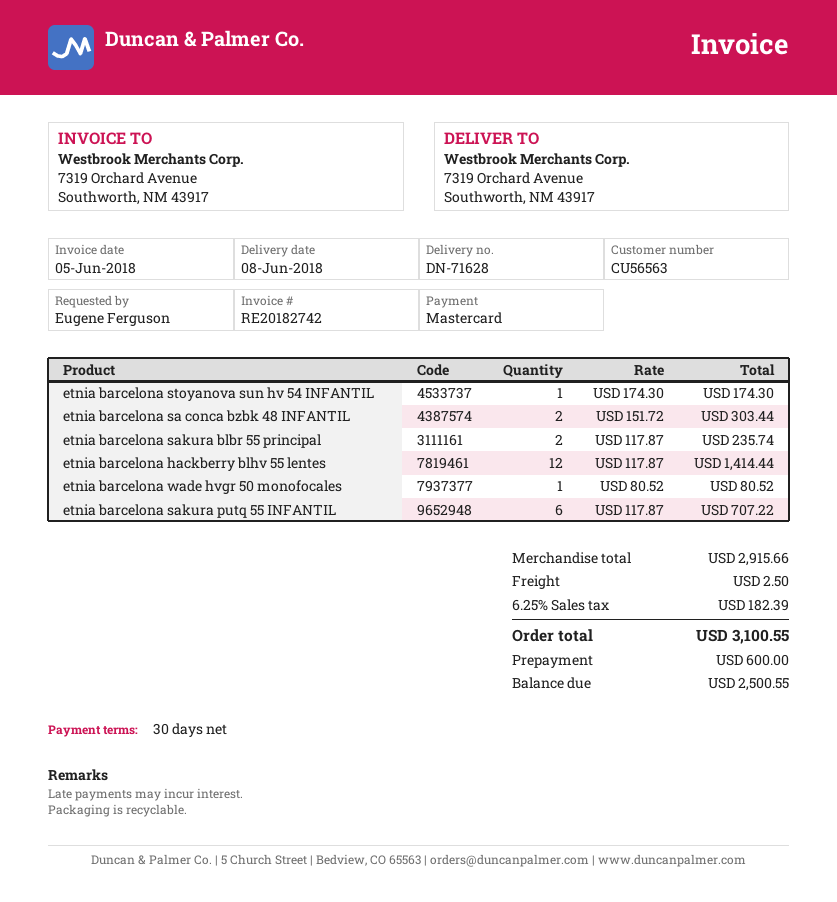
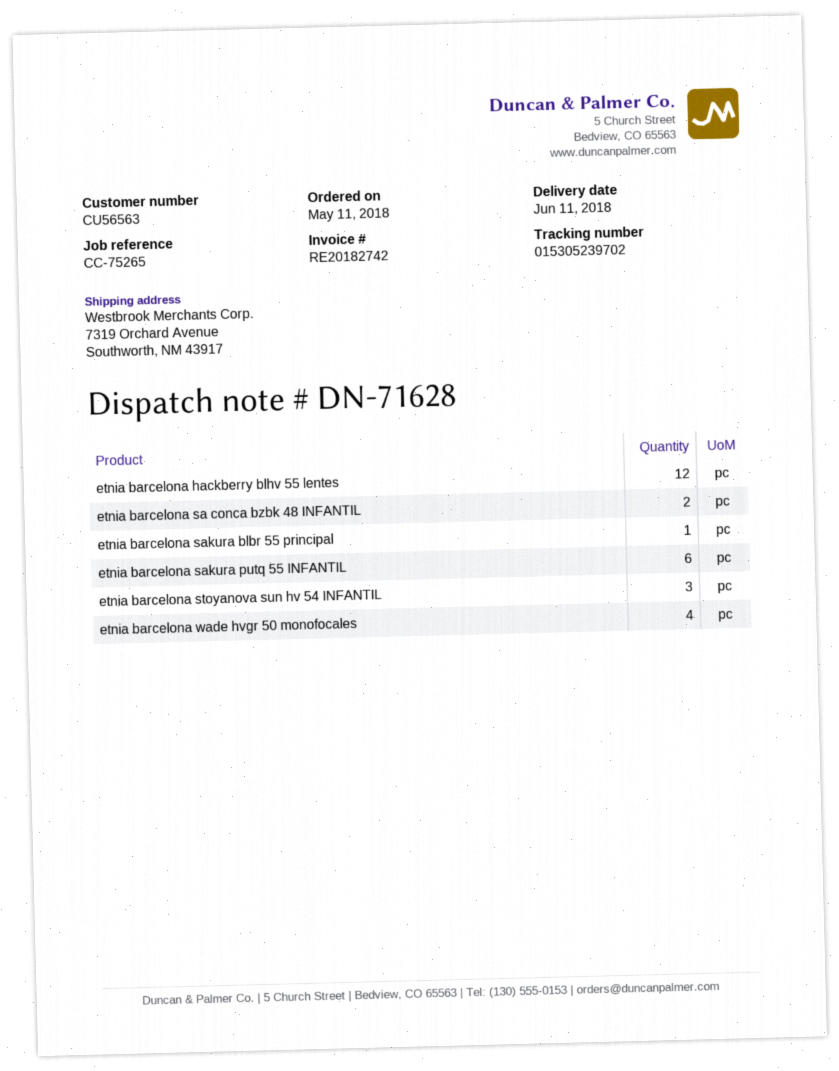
delivery date: 2018-06-08 -> 2018-06-11
etnia barcelona stoyanova sun hv 54 INFANTIL: 1 -> 3
etnia barcelona sakura blbr 55 principal: 2 -> 1
etnia barcelona wade hvgr 50 monofocales: 1 -> 4

